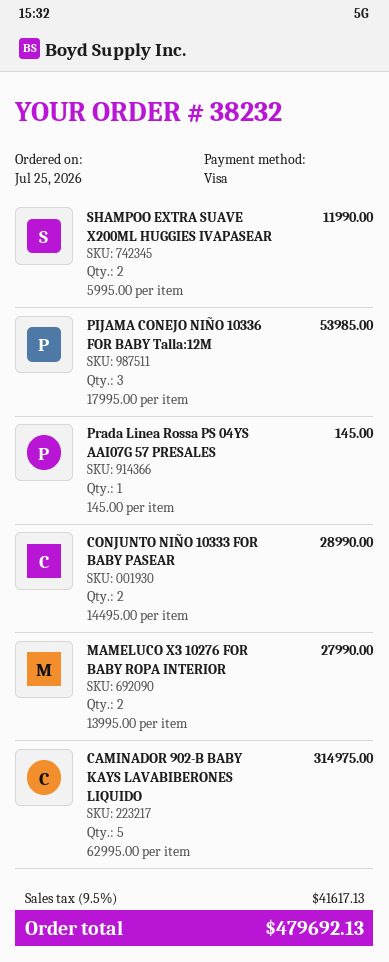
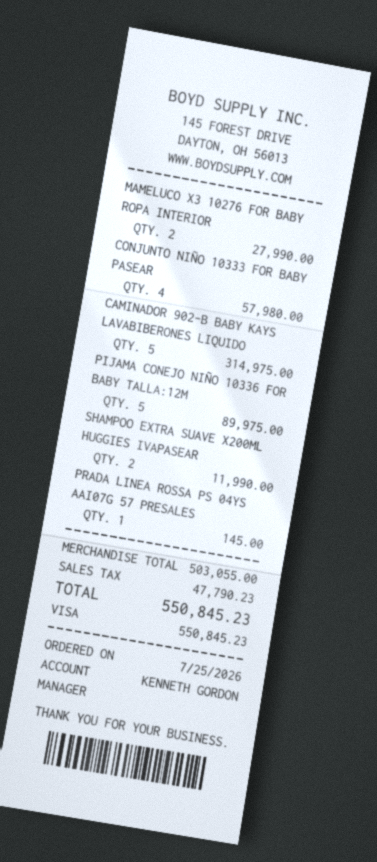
PIJAMA CONEJO NIÑO 10336 FOR BABY Talla:12M: 3 for 53985.00 -> 5 for 89975.00
CONJUNTO NIÑO 10333 FOR BABY PASEAR: 2 for 28990.00 -> 4 for 57980.00
tax: 41617.13 -> 47790.23
total: 479692.13 -> 550845.23

